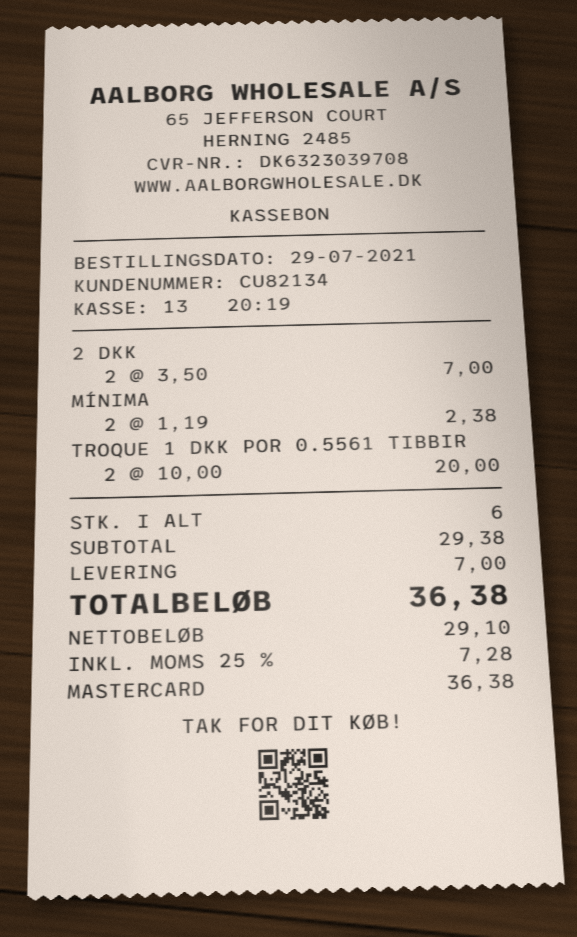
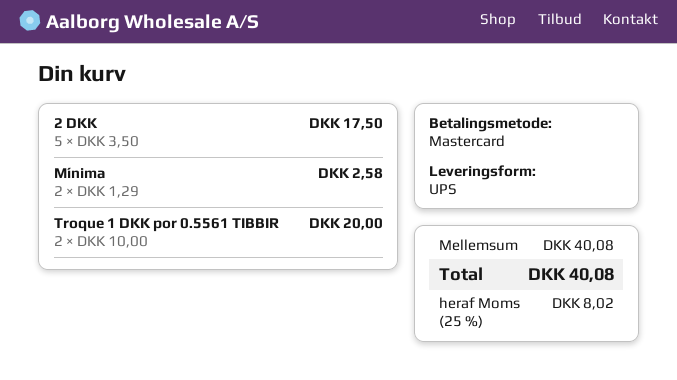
2 DKK: 2 x 3.50 = 7.00 -> 5 x 3.50 = 17.50
MÍNIMA: 2 x 1.19 = 2.38 -> 2 x 1.29 = 2.58
subtotal: 29.38 -> 40.08
shipping: 7.00 -> none
tax: 25% = 7.28 -> 25% = 8.02
total: 36.38 -> 40.08

